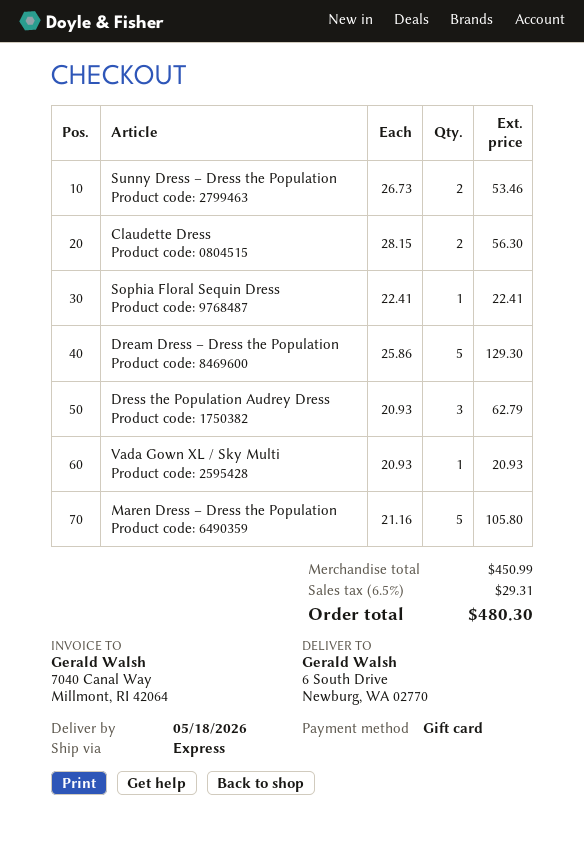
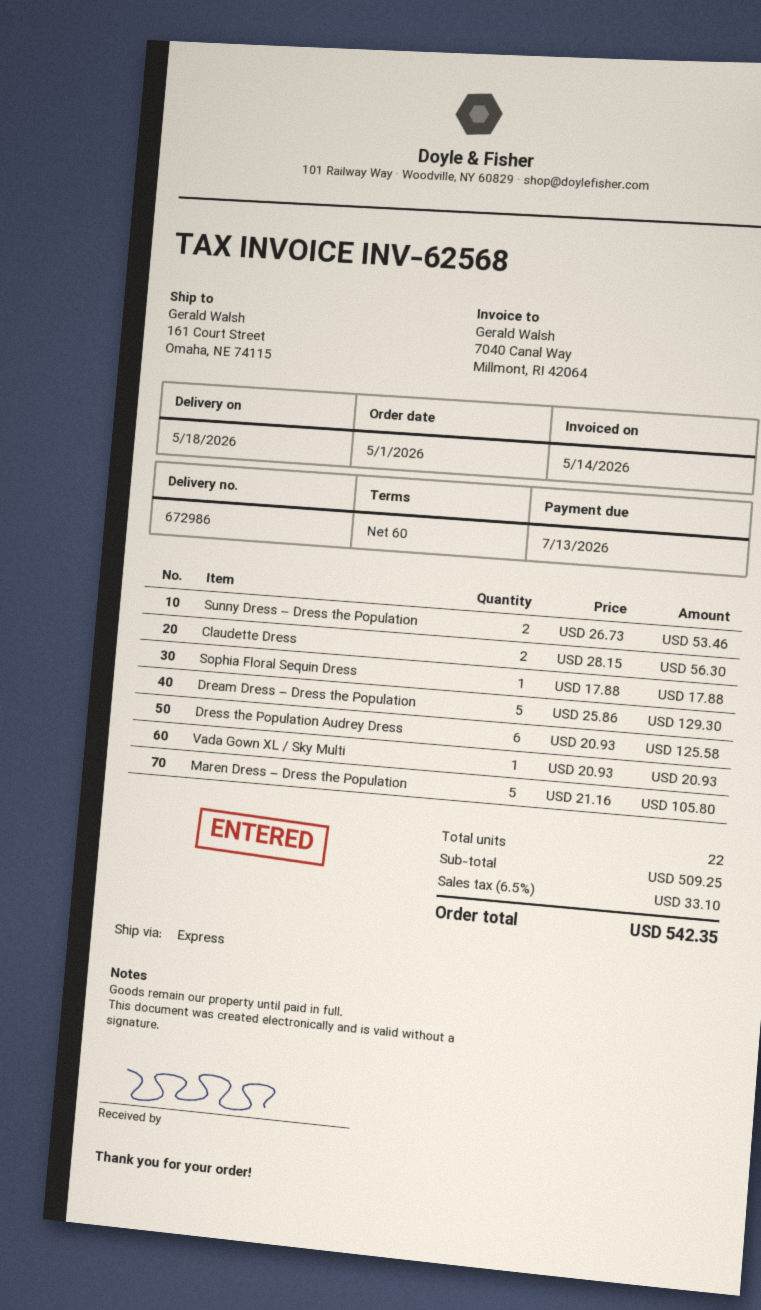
ship to: 6 South Drive, Newburg, WA 02770 -> 161 Court Street, Omaha, NE 74115
Sophia Floral Sequin Dress: 1 x 22.41 = 22.41 -> 1 x 17.88 = 17.88
Dress the Population Audrey Dress: 3 x 20.93 = 62.79 -> 6 x 20.93 = 125.58
subtotal: 450.99 -> 509.25
tax: 6.5% = 29.31 -> 6.5% = 33.10
total: 480.30 -> 542.35

